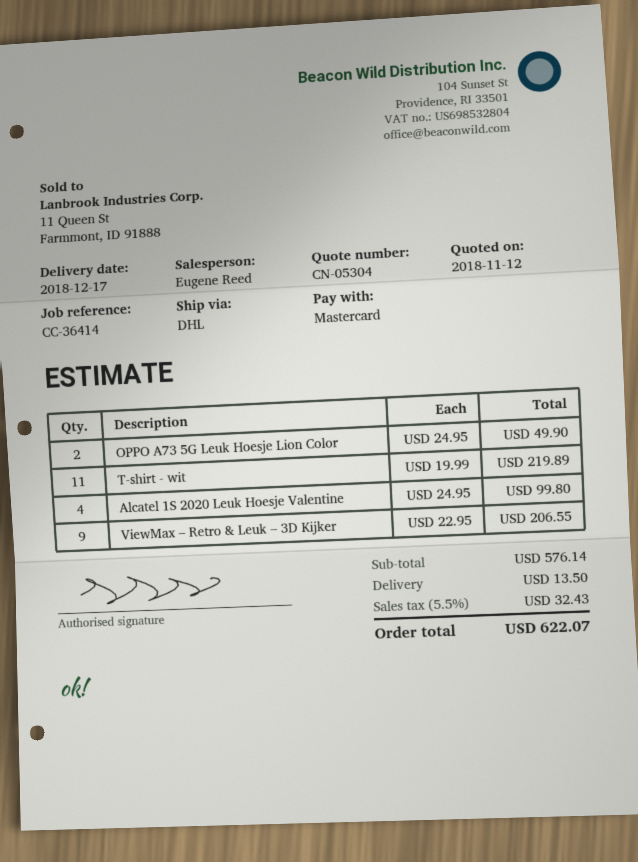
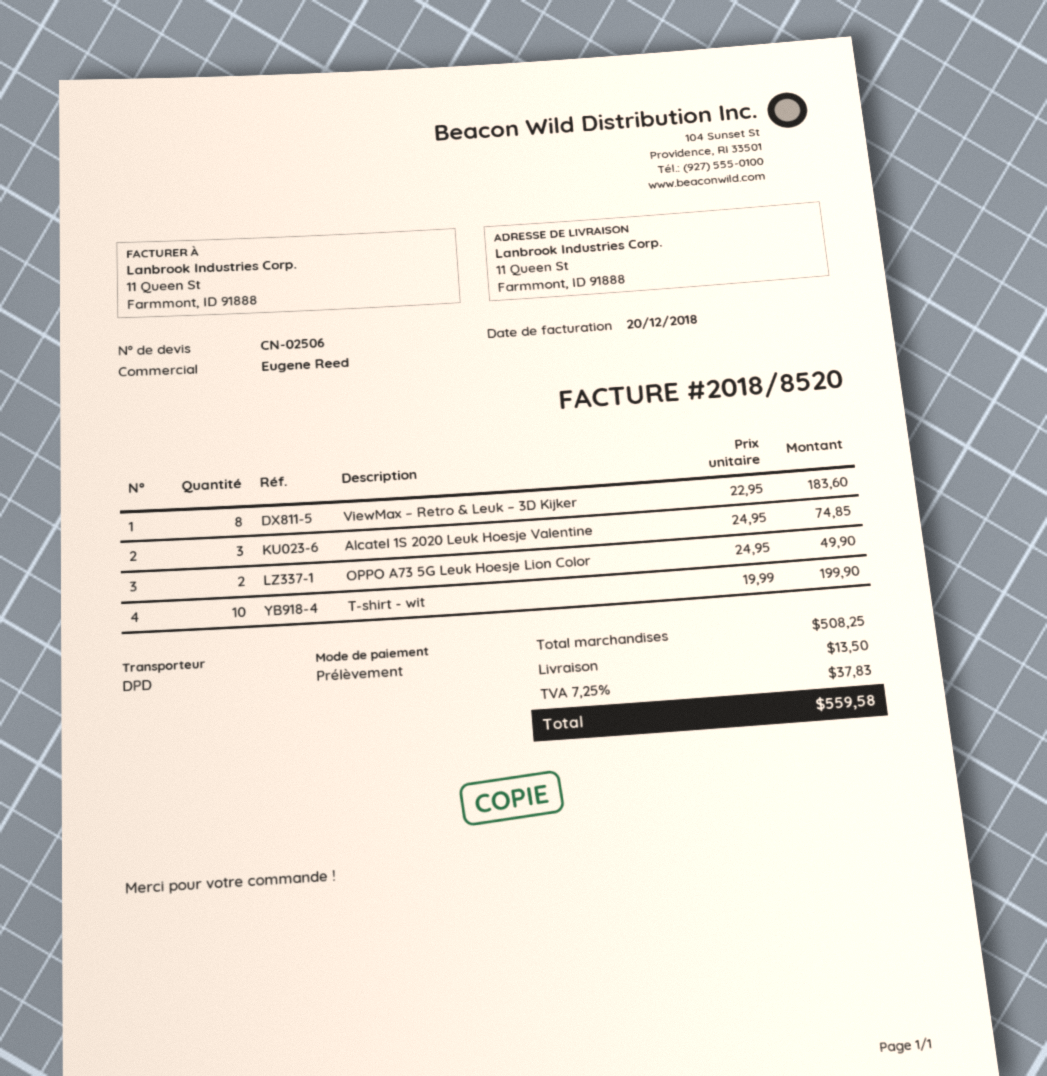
quote number: CN-05304 -> CN-02506
payment method: Mastercard -> direct debit
shipping method: DHL -> DPD
T-shirt - wit: 11 x 19.99 = 219.89 -> 10 x 19.99 = 199.90
Alcatel 1S 2020 Leuk Hoesje Valentine: 4 x 24.95 = 99.80 -> 3 x 24.95 = 74.85
ViewMax – Retro & Leuk – 3D Kijker: 9 x 22.95 = 206.55 -> 8 x 22.95 = 183.60
subtotal: 576.14 -> 508.25
tax: 5.5% = 32.43 -> 7.25% = 37.83
total: 622.07 -> 559.58

